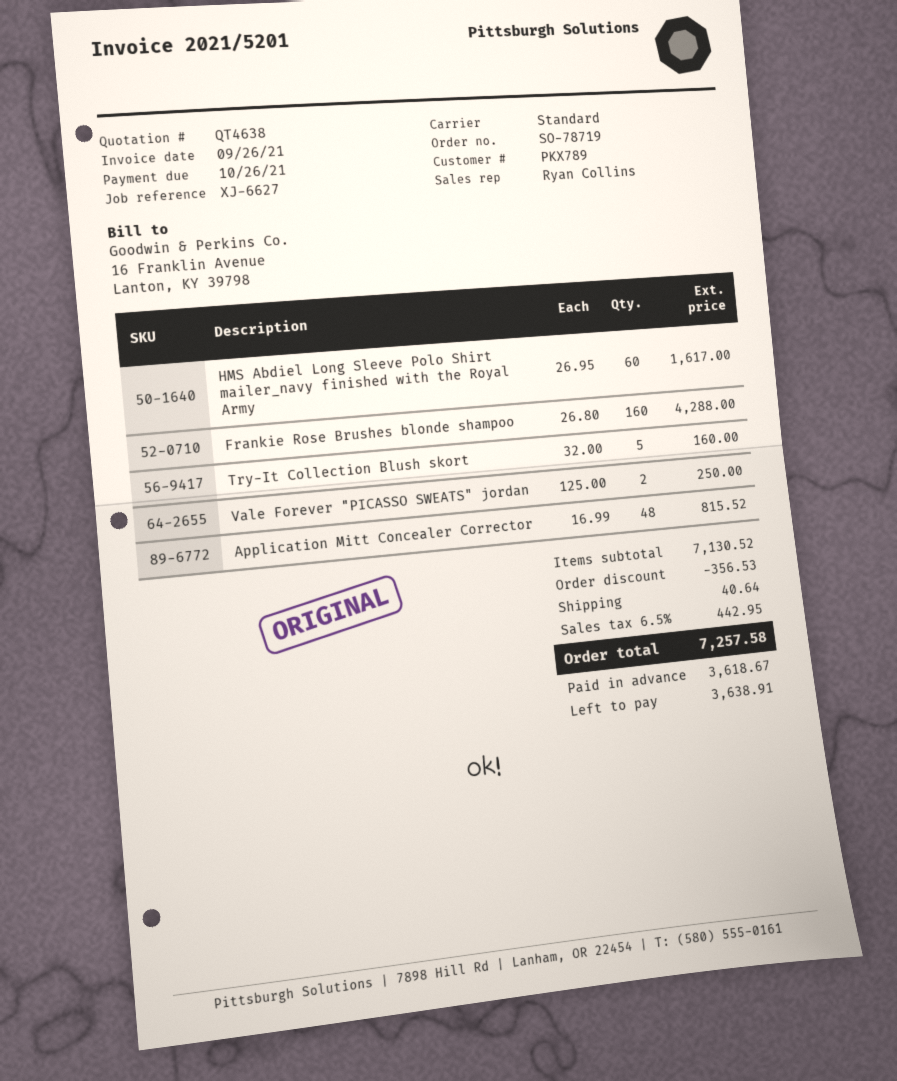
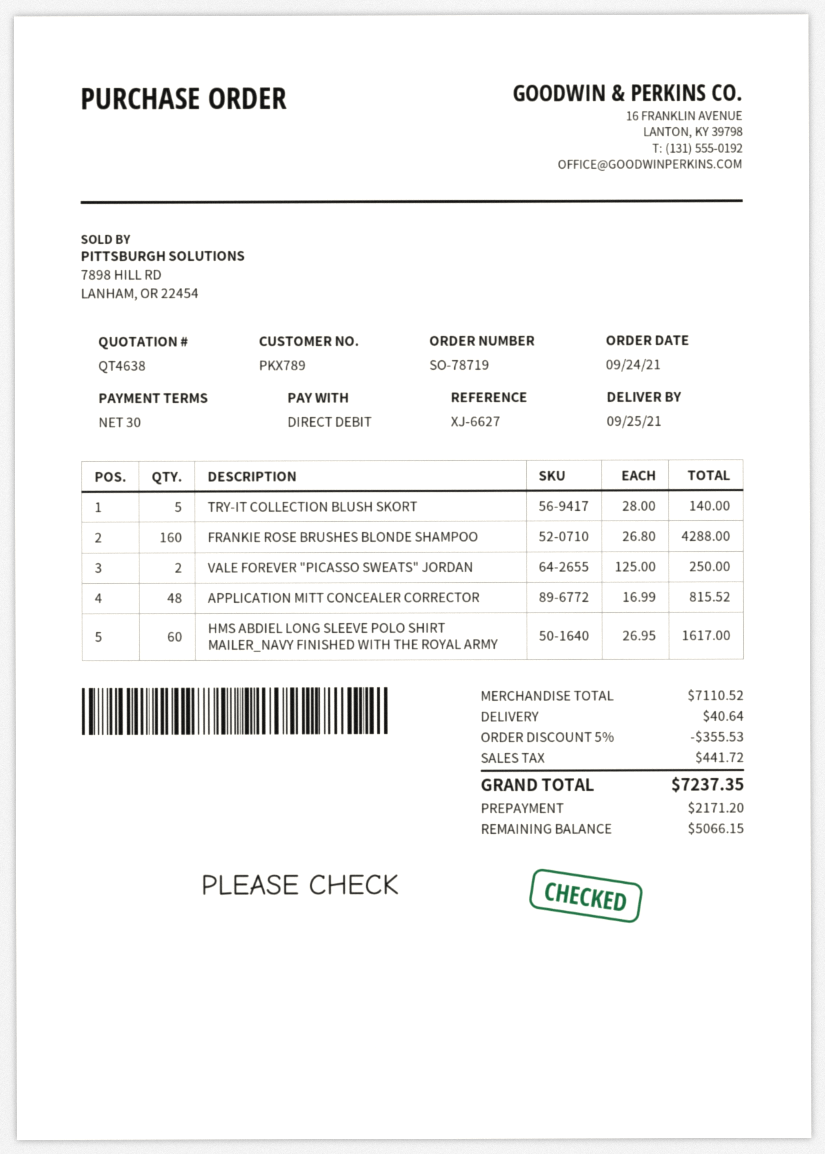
Try-It Collection Blush skort: 5 x 32.00 = 160.00 -> 5 x 28.00 = 140.00
subtotal: 7130.52 -> 7110.52
discount: 356.53 -> 355.53
tax: 442.95 -> 441.72
total: 7257.58 -> 7237.35
deposit: 3618.67 -> 2171.20
balance: 3638.91 -> 5066.15

